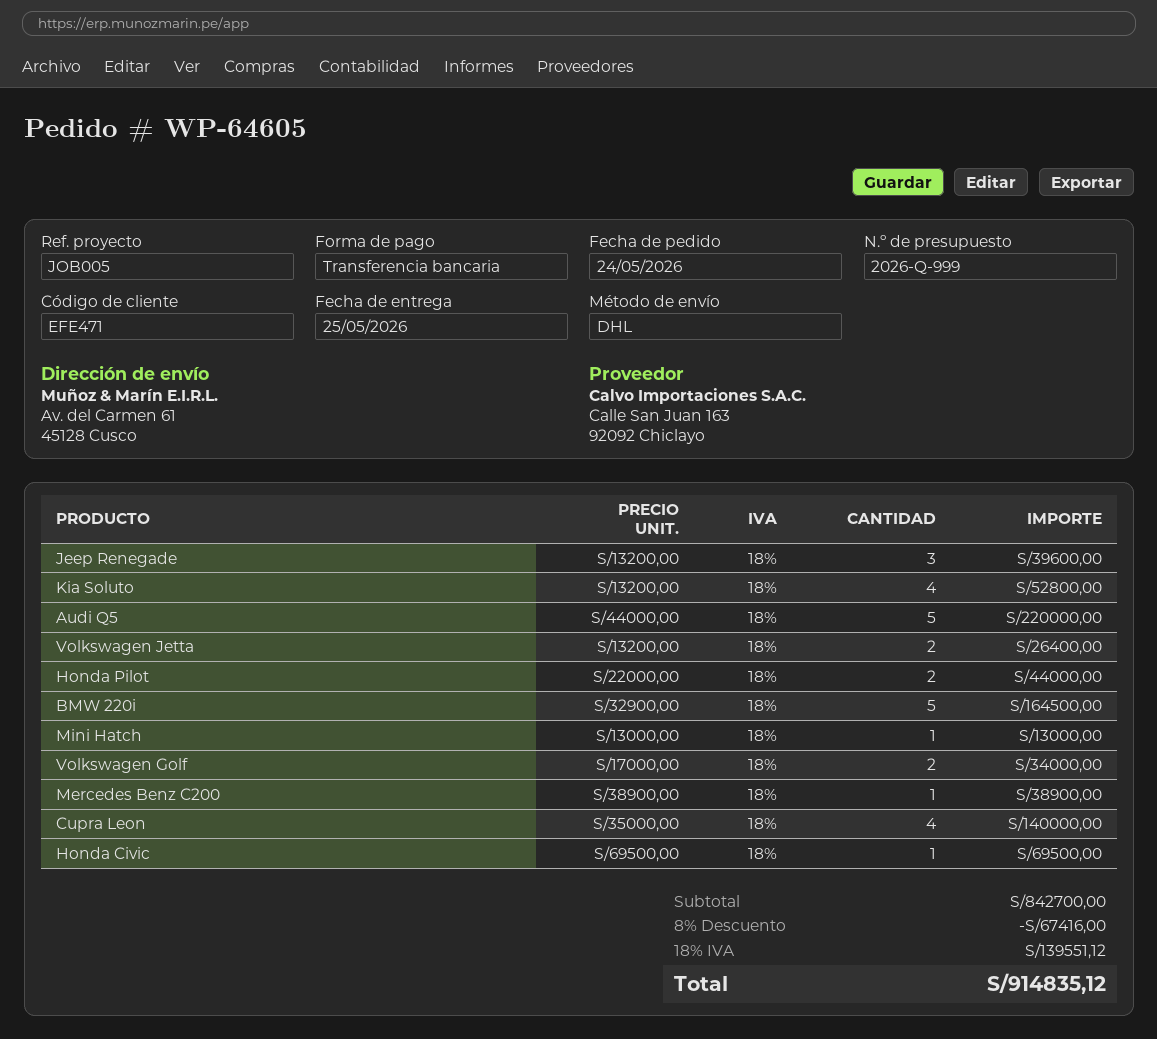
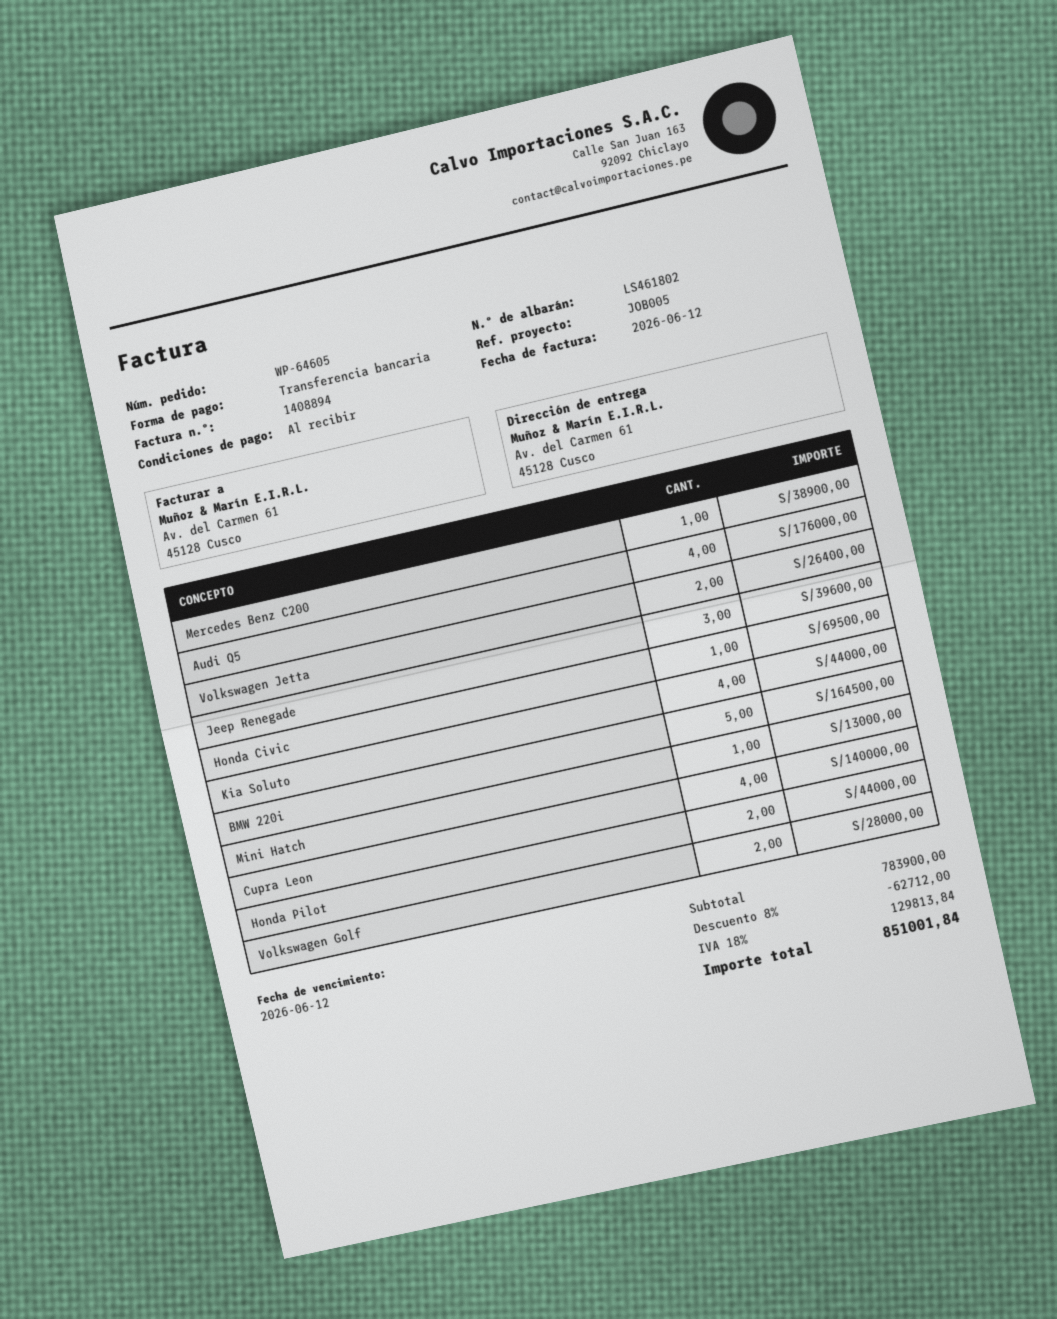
Kia Soluto: 4 for 52800.00 -> 4 for 44000.00
Audi Q5: 5 for 220000.00 -> 4 for 176000.00
Volkswagen Golf: 2 for 34000.00 -> 2 for 28000.00
subtotal: 842700.00 -> 783900.00
discount: 8% = 67416.00 -> 8% = 62712.00
tax: 18% = 139551.12 -> 18% = 129813.84
total: 914835.12 -> 851001.84

